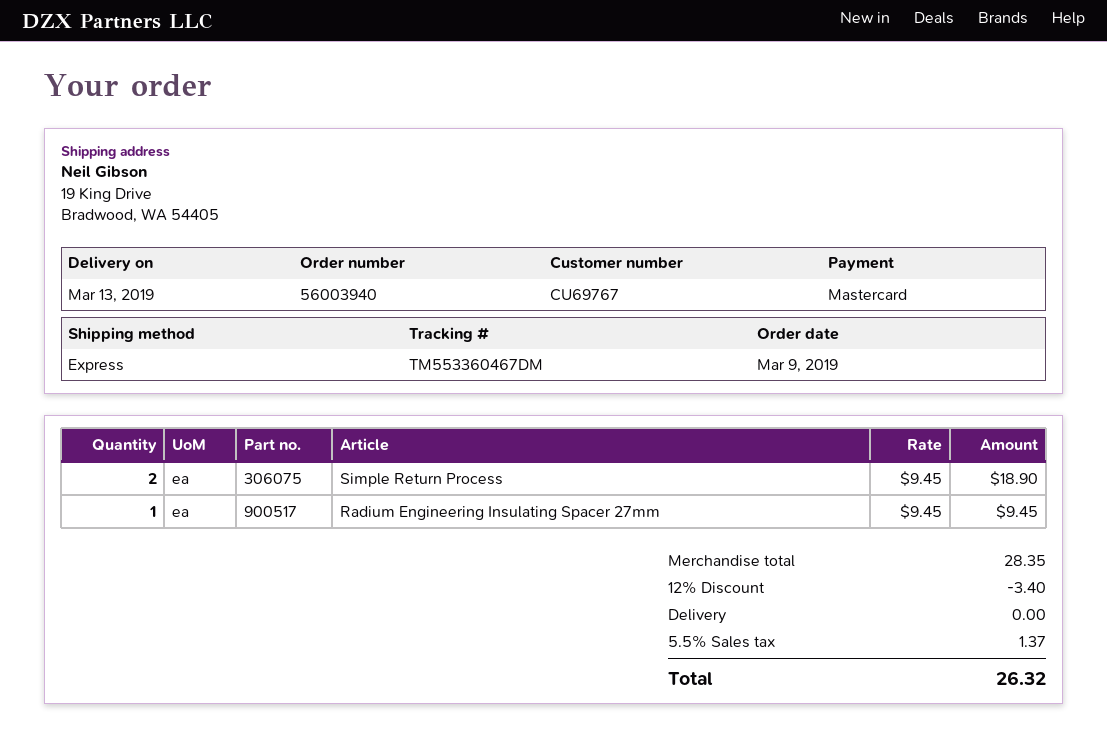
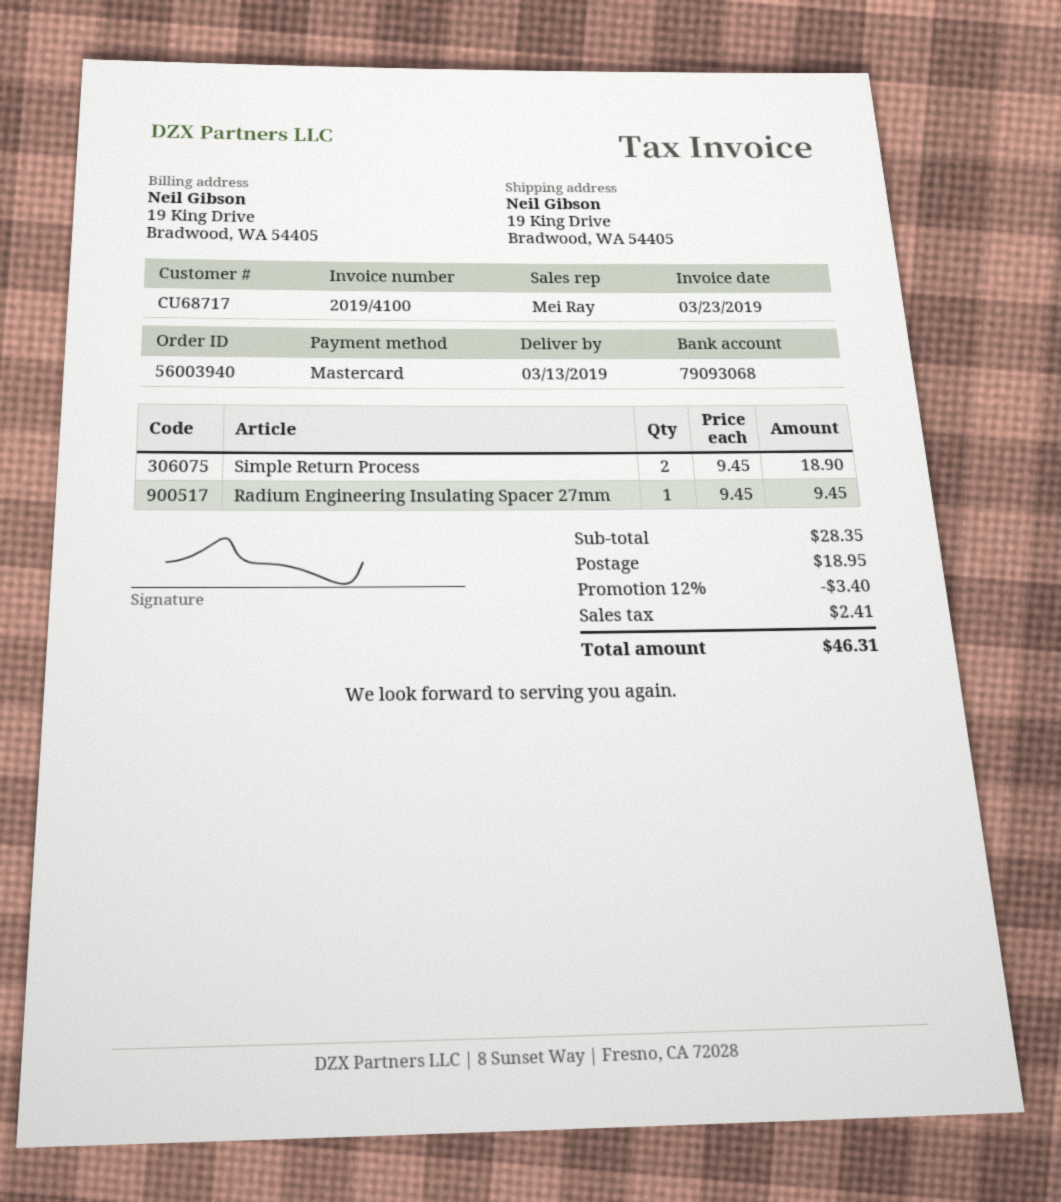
customer number: CU69767 -> CU68717
shipping: 0.00 -> 18.95
tax: 1.37 -> 2.41
total: 26.32 -> 46.31

